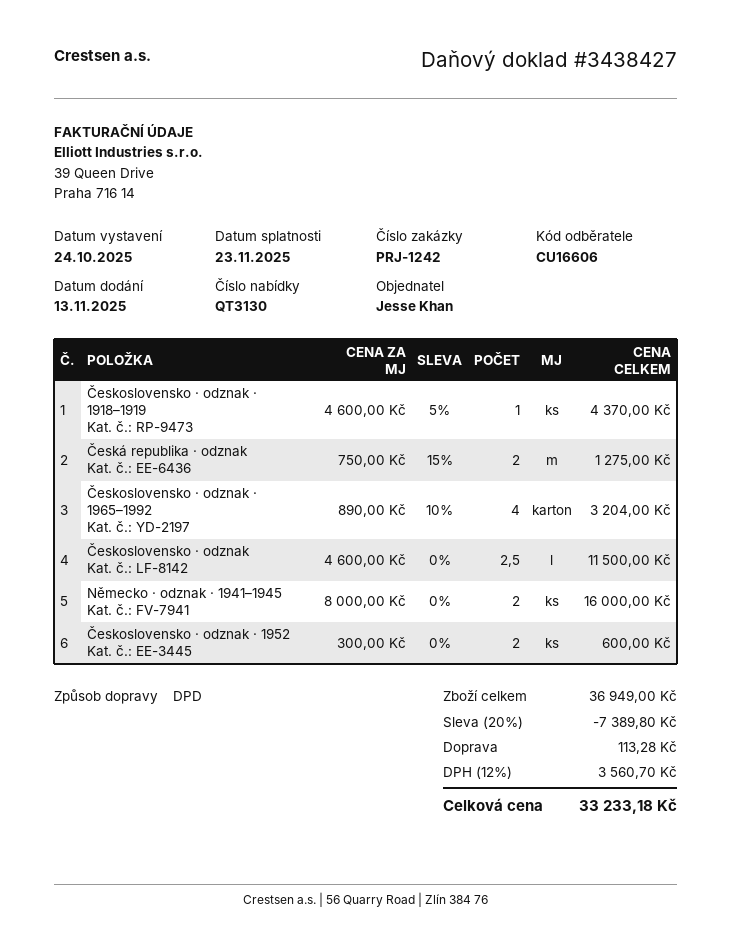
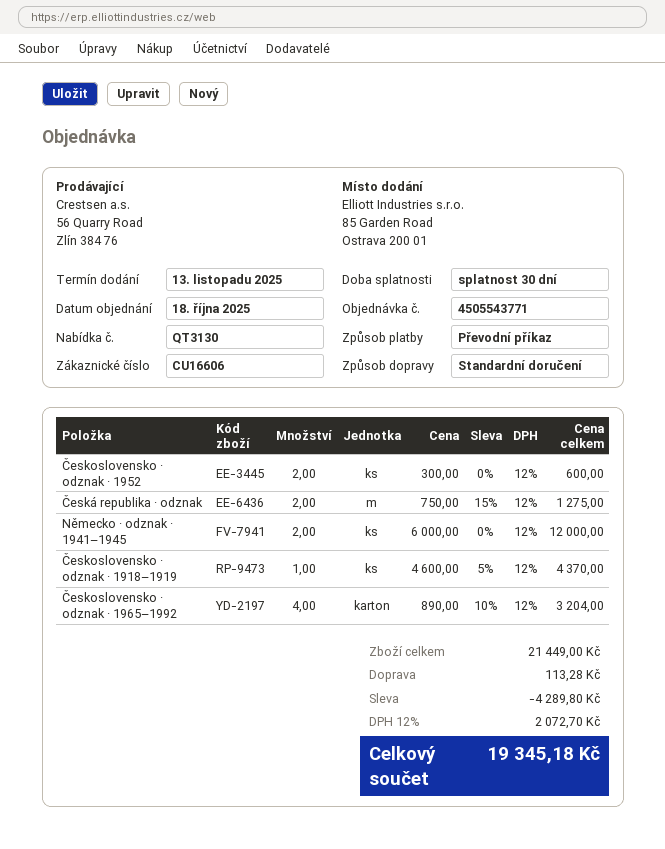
shipping method: DPD -> standard
Československo · odznak: 2.5 x 4600.00 = 11500.00 -> none
Německo · odznak · 1941–1945: 2 x 8000.00 = 16000.00 -> 2 x 6000.00 = 12000.00
subtotal: 36949.00 -> 21449.00
discount: 7389.80 -> 4289.80
tax: 12% = 3560.70 -> 12% = 2072.70
total: 33233.18 -> 19345.18

